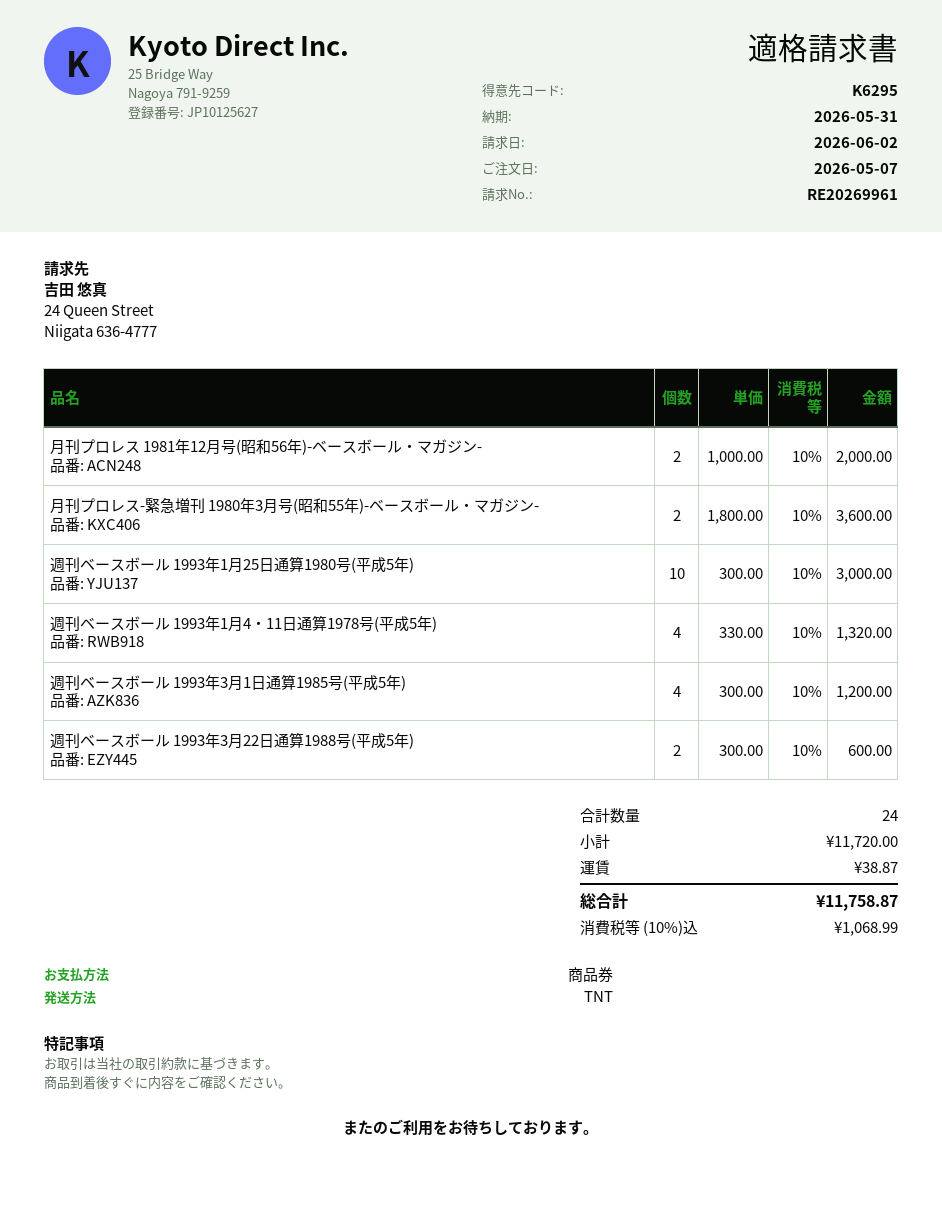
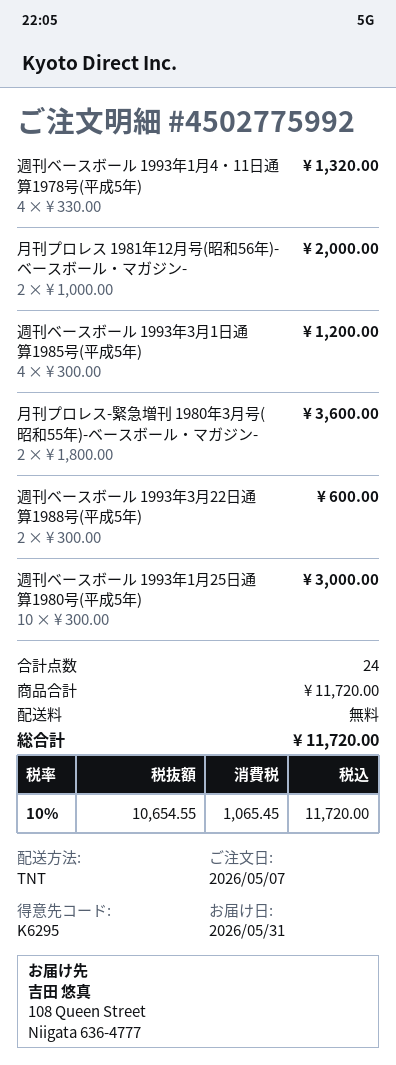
shipping: 38.87 -> 0.00
tax: 10% = 1068.99 -> 10% = 1065.45
total: 11758.87 -> 11720.00

